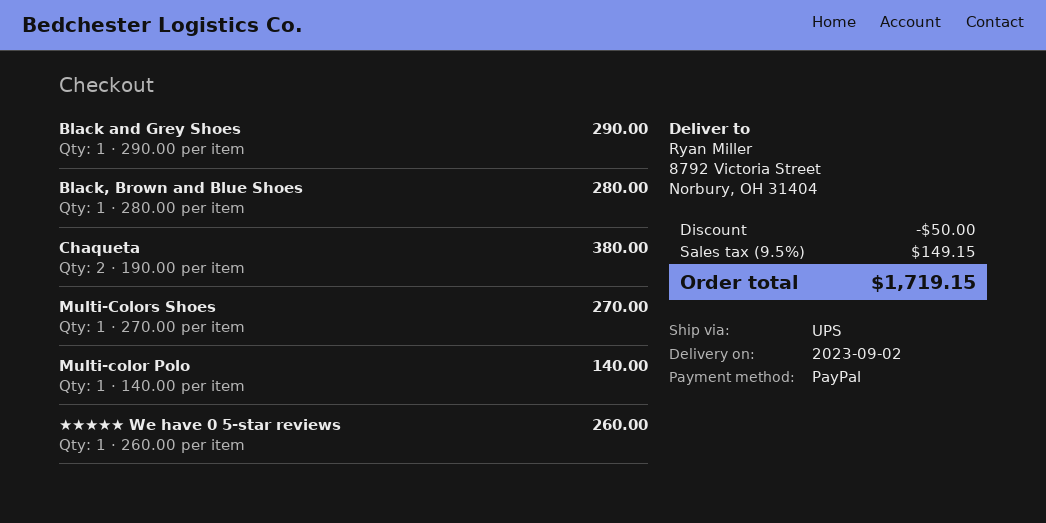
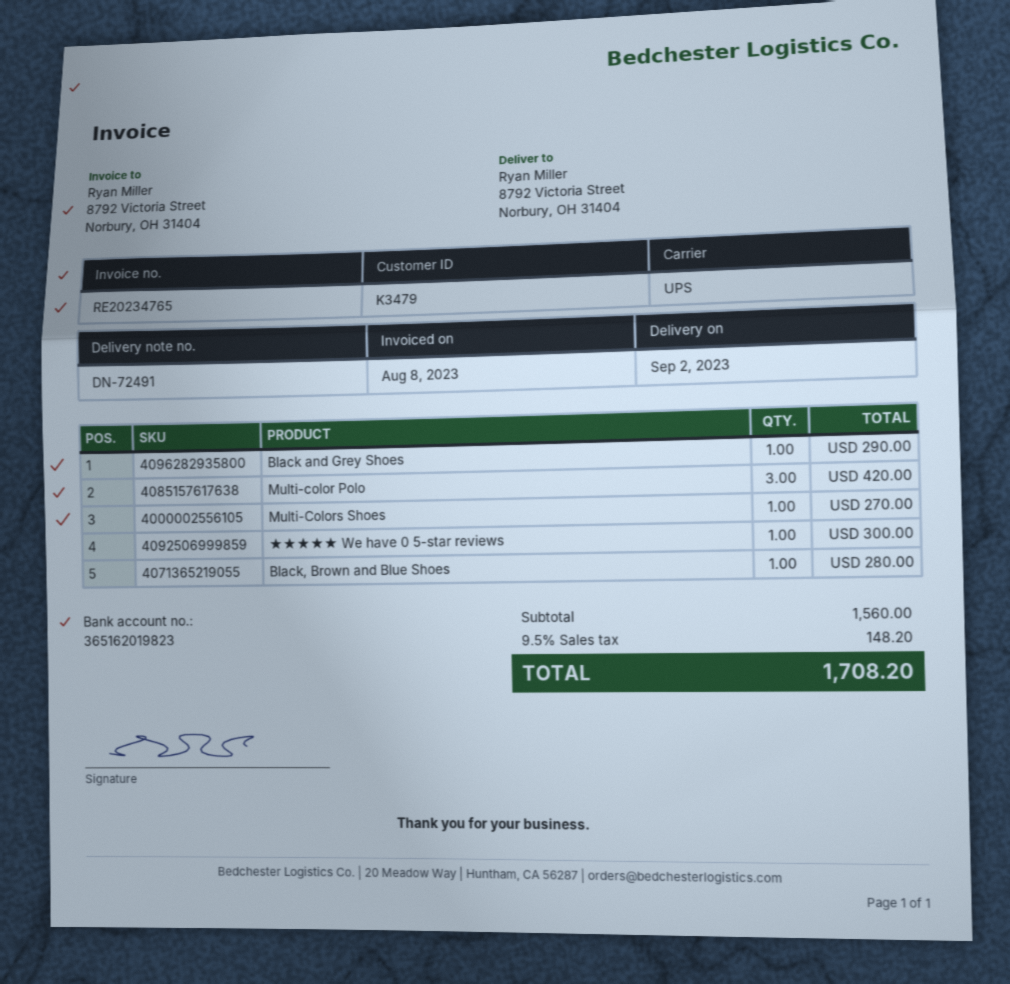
Chaqueta: 2 for 380.00 -> none
Multi-color Polo: 1 for 140.00 -> 3 for 420.00
★★★★★ We have 0 5-star reviews: 1 for 260.00 -> 1 for 300.00
discount: 50.00 -> none
tax: 9.5% = 149.15 -> 9.5% = 148.20
total: 1719.15 -> 1708.20

